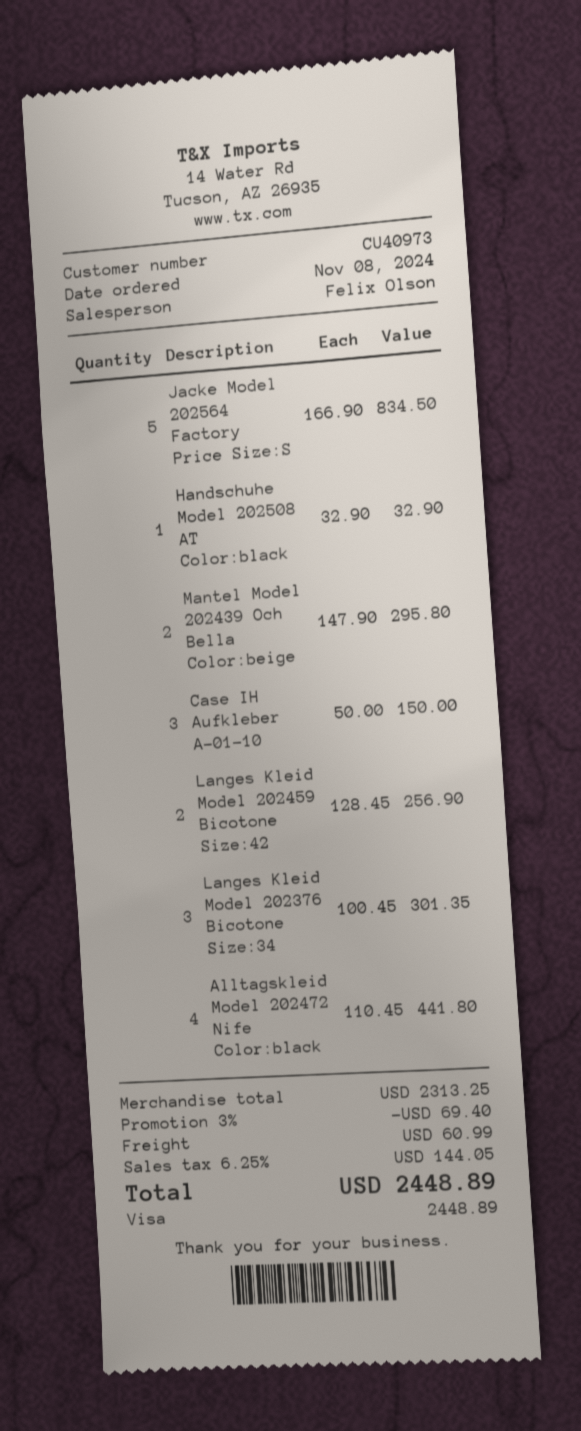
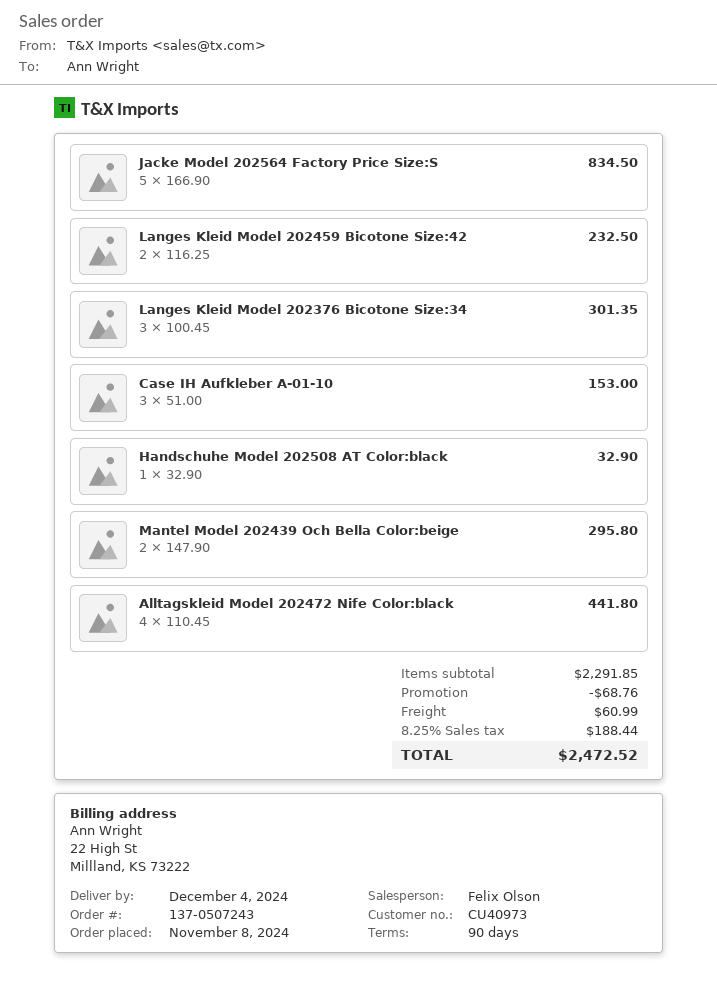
Case IH Aufkleber A-01-10: 3 x 50.00 = 150.00 -> 3 x 51.00 = 153.00
Langes Kleid Model 202459 Bicotone Size:42: 2 x 128.45 = 256.90 -> 2 x 116.25 = 232.50
subtotal: 2313.25 -> 2291.85
discount: 69.40 -> 68.76
tax: 6.25% = 144.05 -> 8.25% = 188.44
total: 2448.89 -> 2472.52

